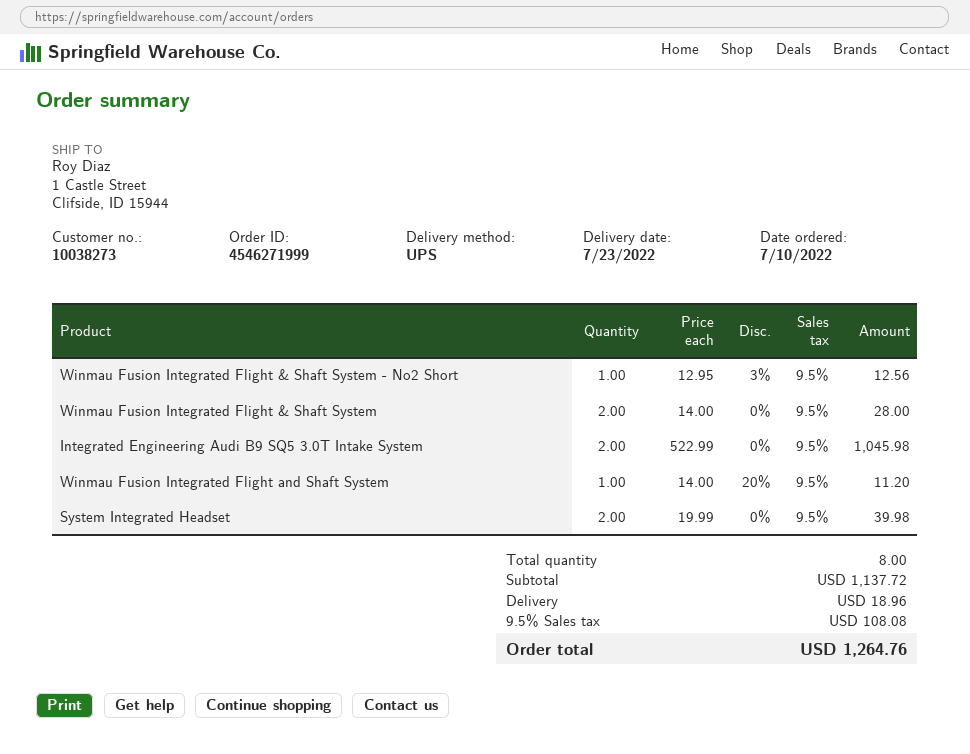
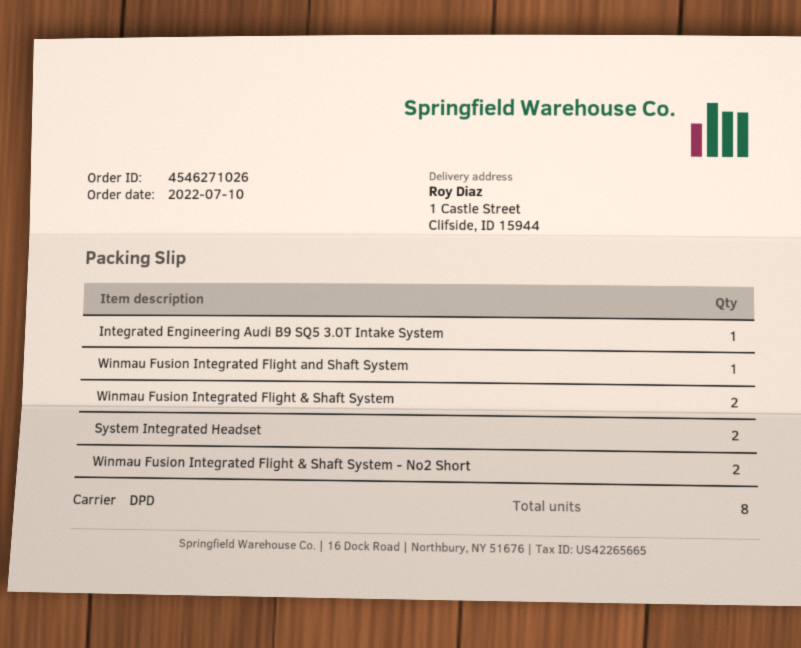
order number: 4546271999 -> 4546271026
shipping method: UPS -> DPD
Winmau Fusion Integrated Flight & Shaft System - No2 Short: 1 -> 2
Integrated Engineering Audi B9 SQ5 3.0T Intake System: 2 -> 1

